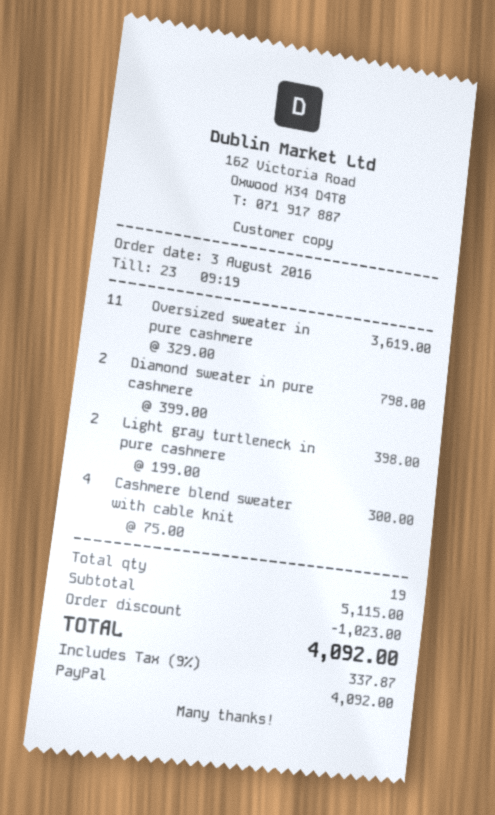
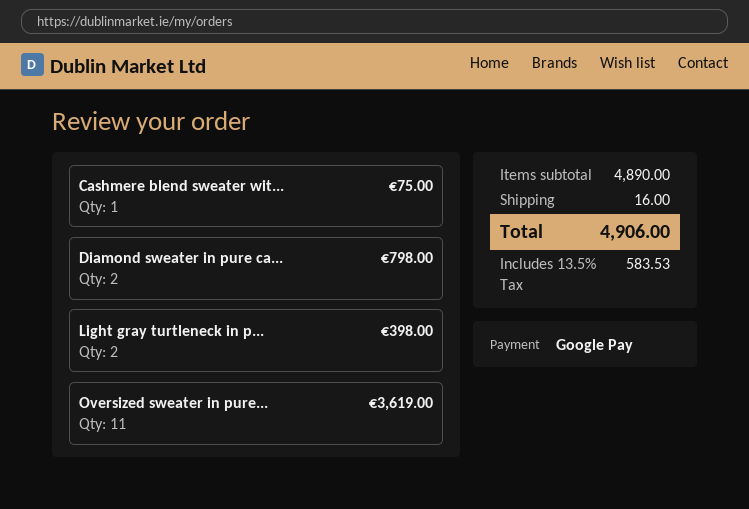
payment method: PayPal -> Google Pay
Cashmere blend sweater with cable knit: 4 for 300.00 -> 1 for 75.00
subtotal: 5115.00 -> 4890.00
discount: 1023.00 -> none
shipping: none -> 16.00
tax: 9% = 337.87 -> 13.5% = 583.53
total: 4092.00 -> 4906.00

